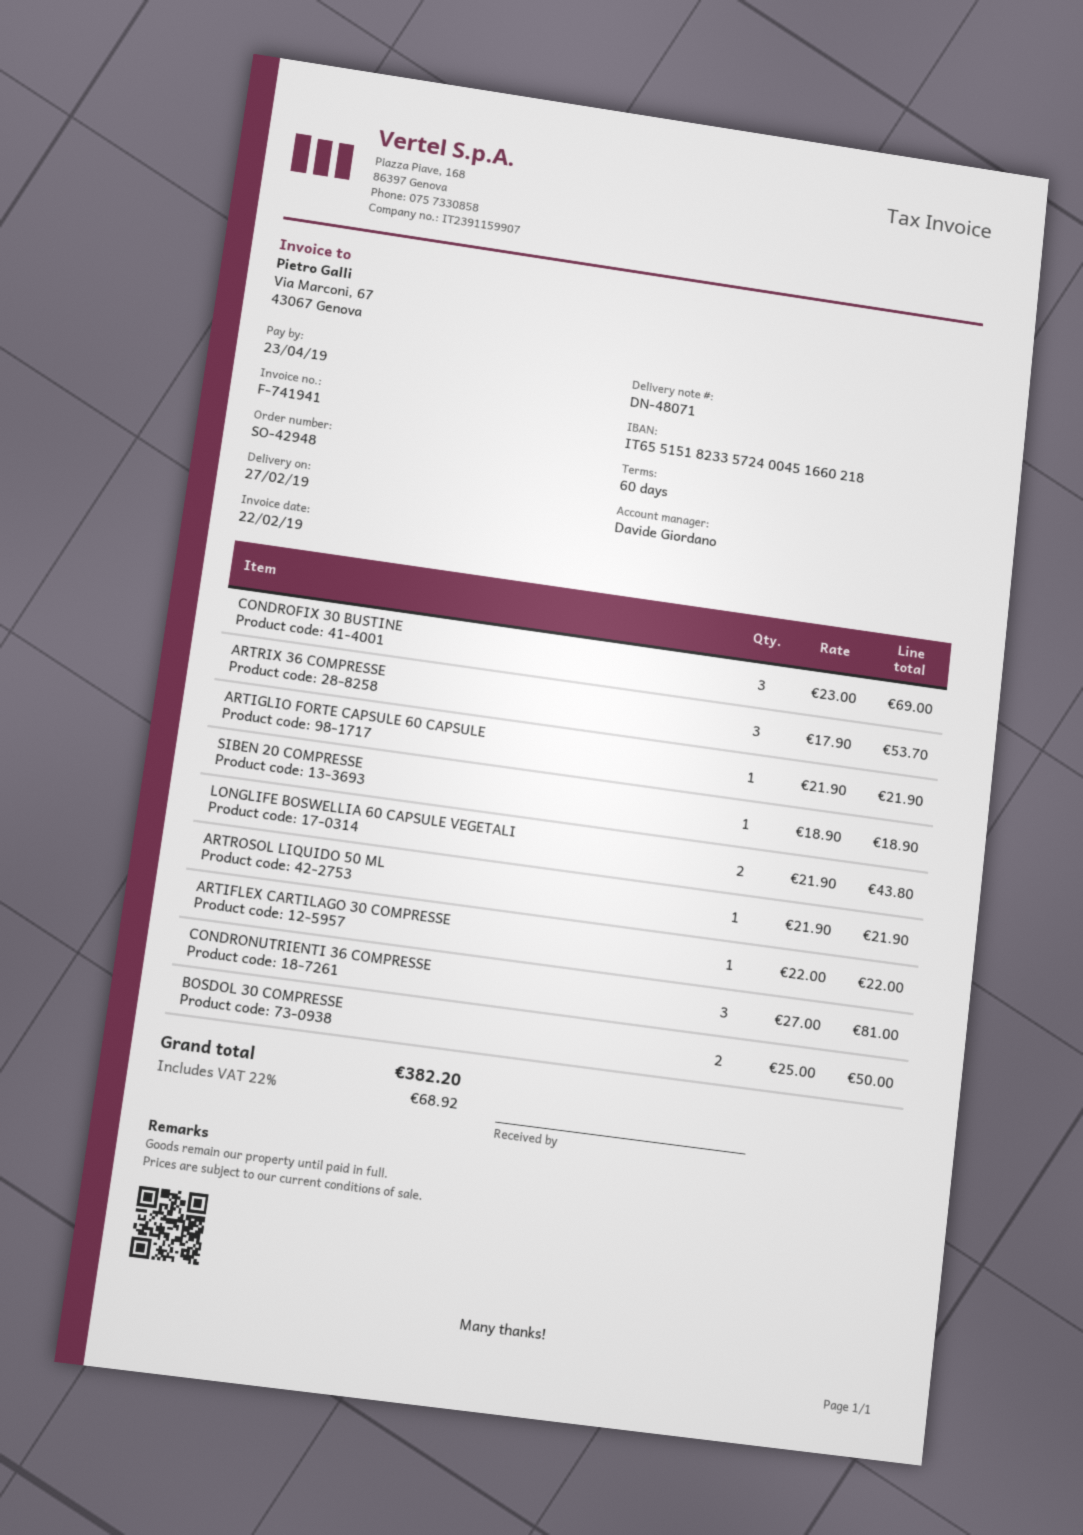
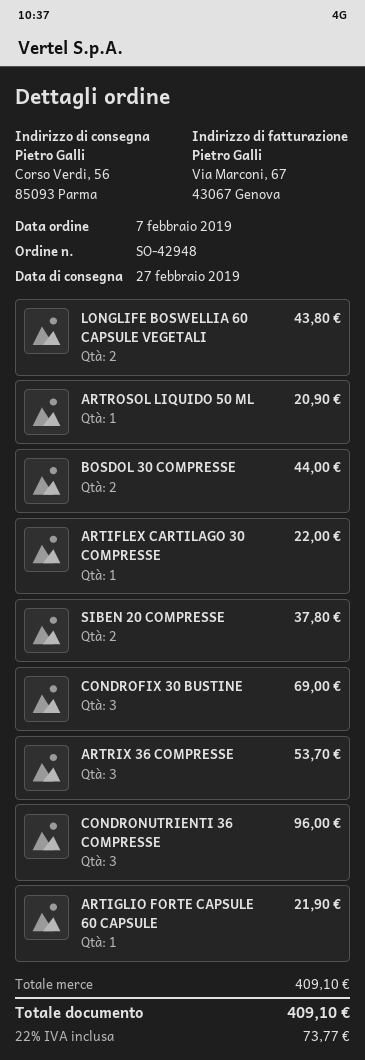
SIBEN 20 COMPRESSE: 1 for 18.90 -> 2 for 37.80
ARTROSOL LIQUIDO 50 ML: 1 for 21.90 -> 1 for 20.90
CONDRONUTRIENTI 36 COMPRESSE: 3 for 81.00 -> 3 for 96.00
BOSDOL 30 COMPRESSE: 2 for 50.00 -> 2 for 44.00
tax: 22% = 68.92 -> 22% = 73.77
total: 382.20 -> 409.10

